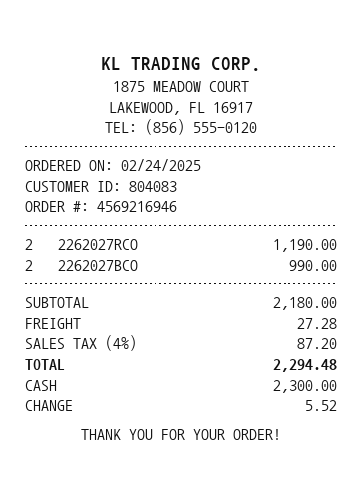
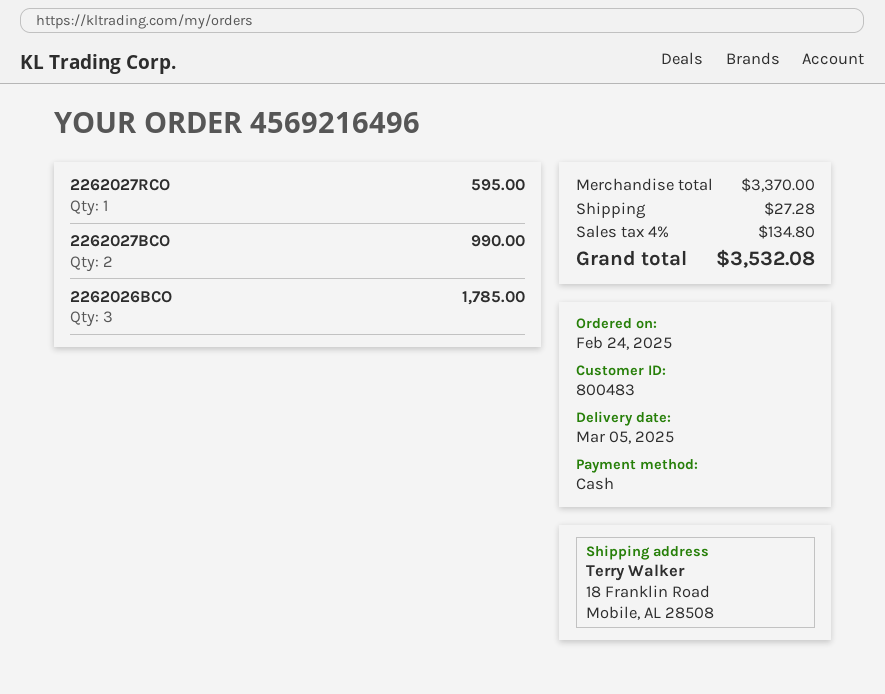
order number: 4569216946 -> 4569216496
customer number: 804083 -> 800483
2262027RCO: 2 for 1190.00 -> 1 for 595.00
2262026BCO: none -> 3 for 1785.00
subtotal: 2180.00 -> 3370.00
tax: 4% = 87.20 -> 4% = 134.80
total: 2294.48 -> 3532.08

